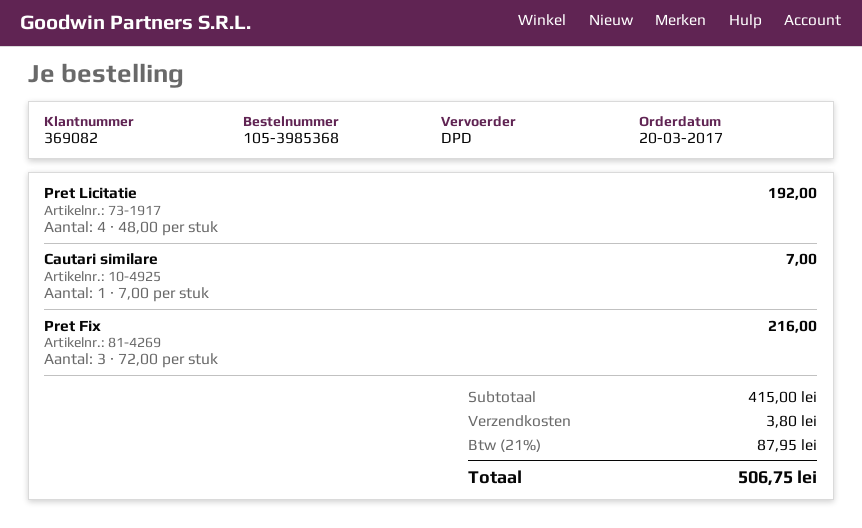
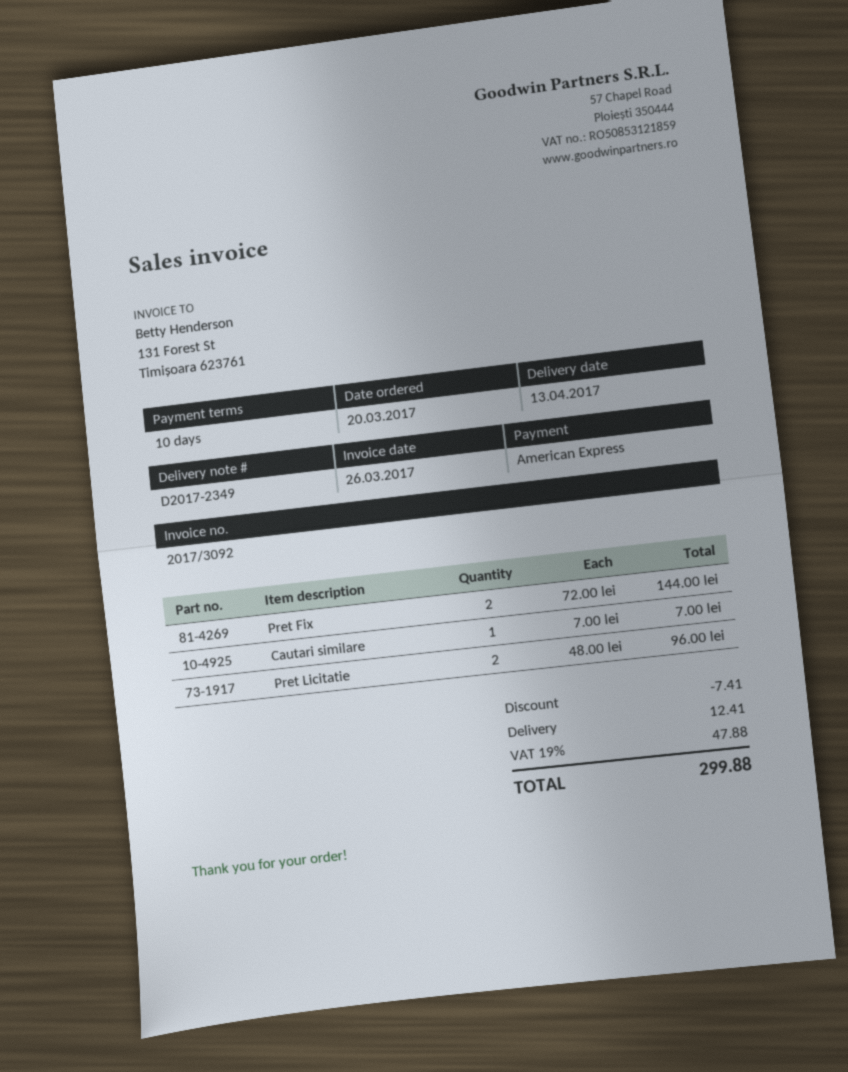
Pret Licitatie: 4 x 48.00 = 192.00 -> 2 x 48.00 = 96.00
Pret Fix: 3 x 72.00 = 216.00 -> 2 x 72.00 = 144.00
discount: none -> 7.41
shipping: 3.80 -> 12.41
tax: 21% = 87.95 -> 19% = 47.88
total: 506.75 -> 299.88

